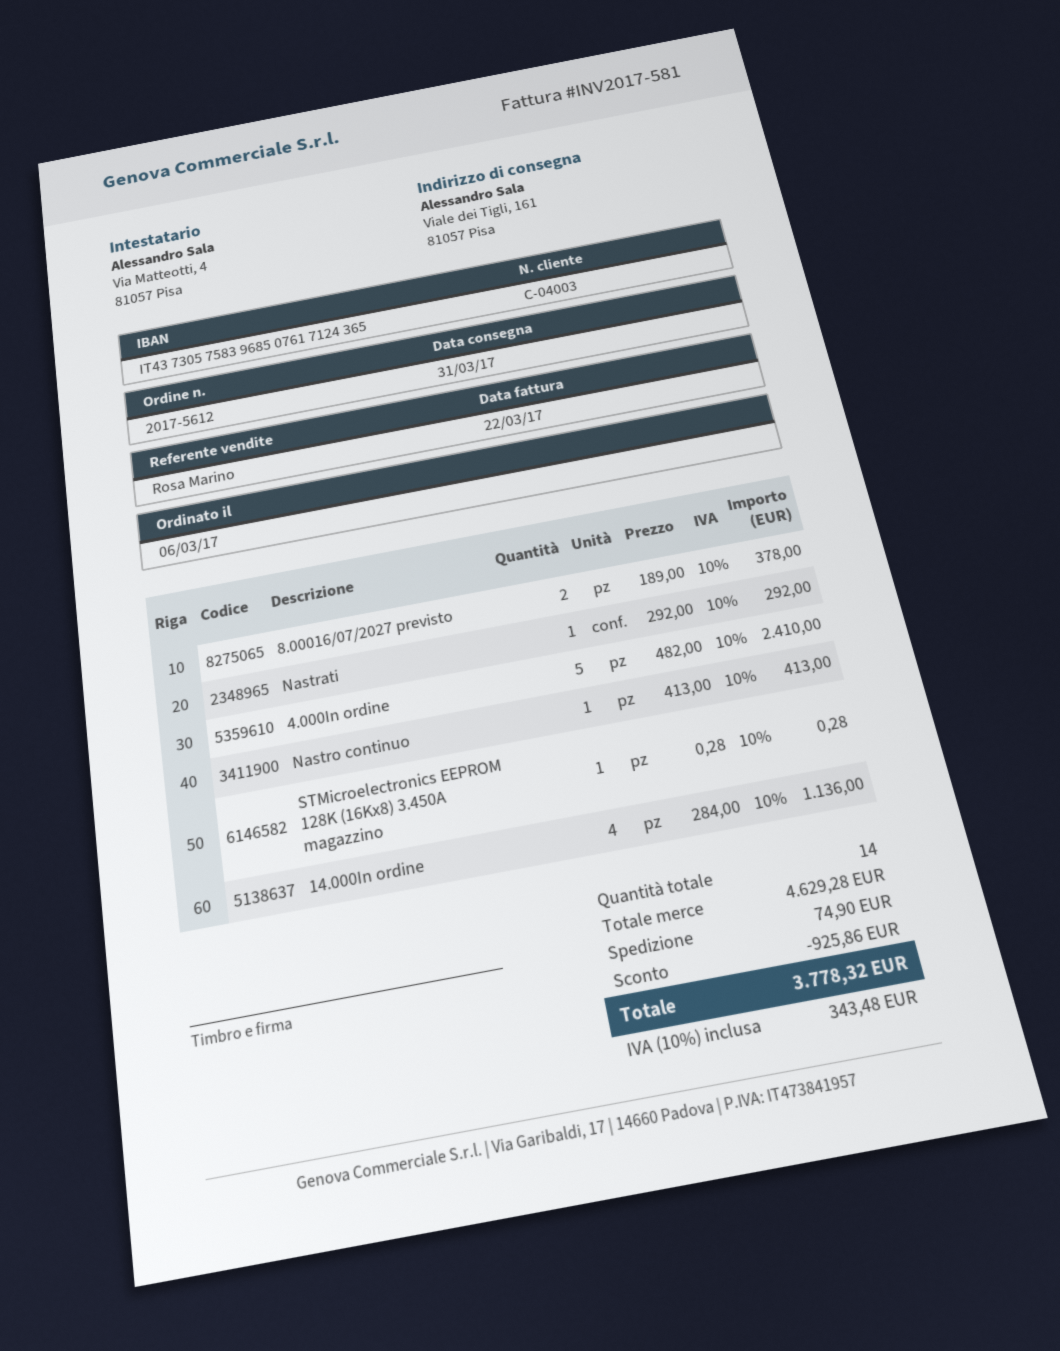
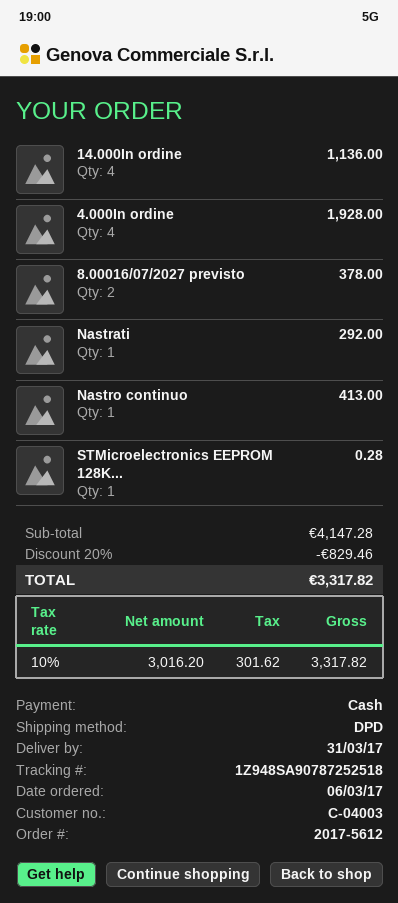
4.000In ordine: 5 for 2410.00 -> 4 for 1928.00
subtotal: 4629.28 -> 4147.28
discount: 925.86 -> 829.46
shipping: 74.90 -> none
tax: 10% = 343.48 -> 10% = 301.62
total: 3778.32 -> 3317.82

